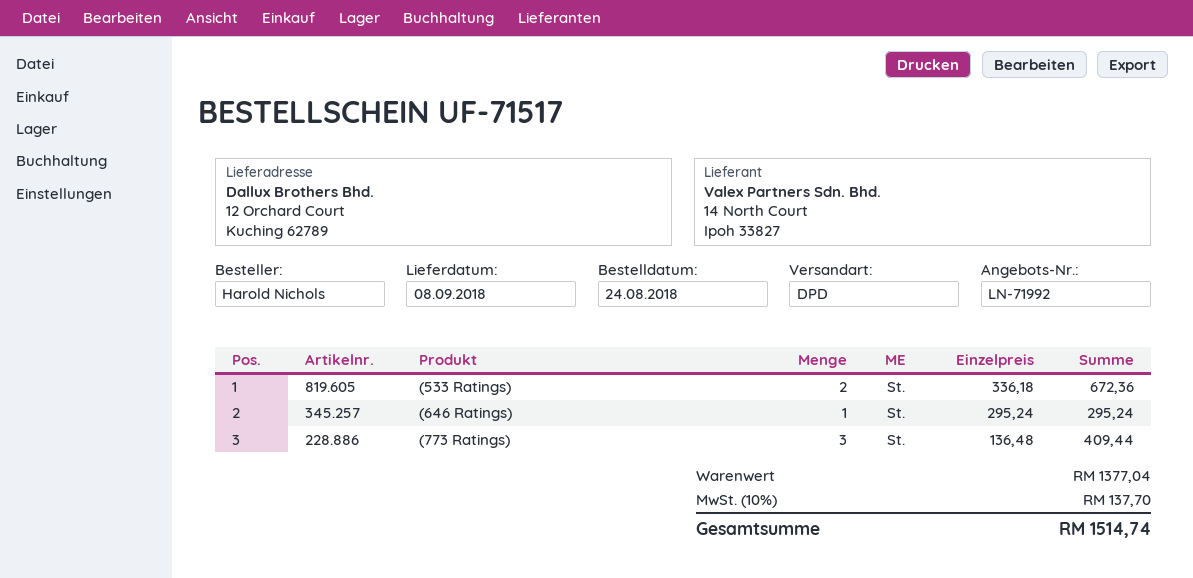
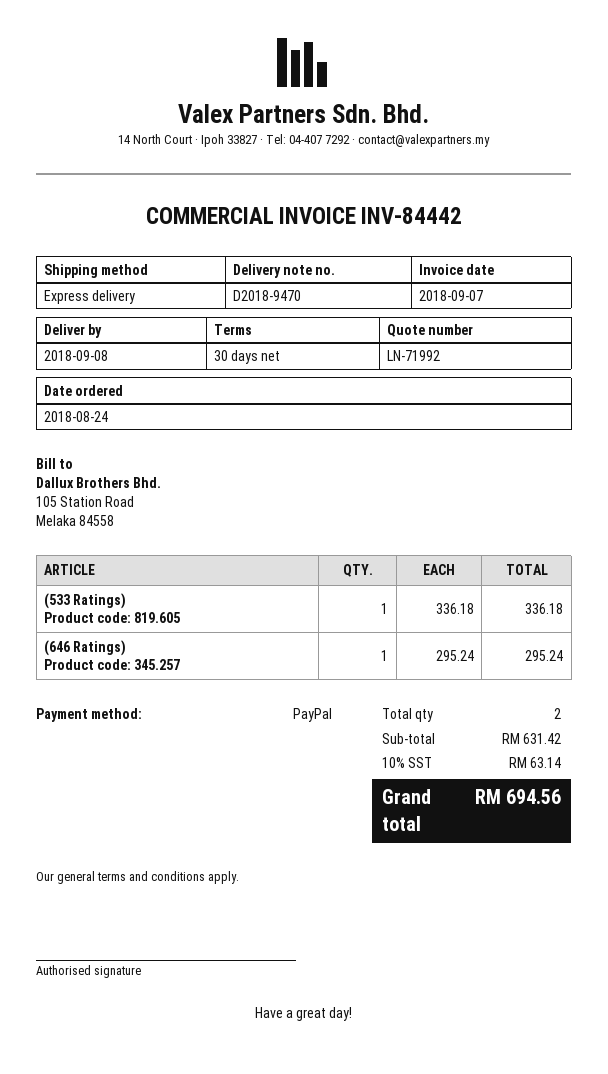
shipping method: DPD -> express
(533 Ratings): 2 x 336.18 = 672.36 -> 1 x 336.18 = 336.18
(773 Ratings): 3 x 136.48 = 409.44 -> none
subtotal: 1377.04 -> 631.42
tax: 10% = 137.70 -> 10% = 63.14
total: 1514.74 -> 694.56

